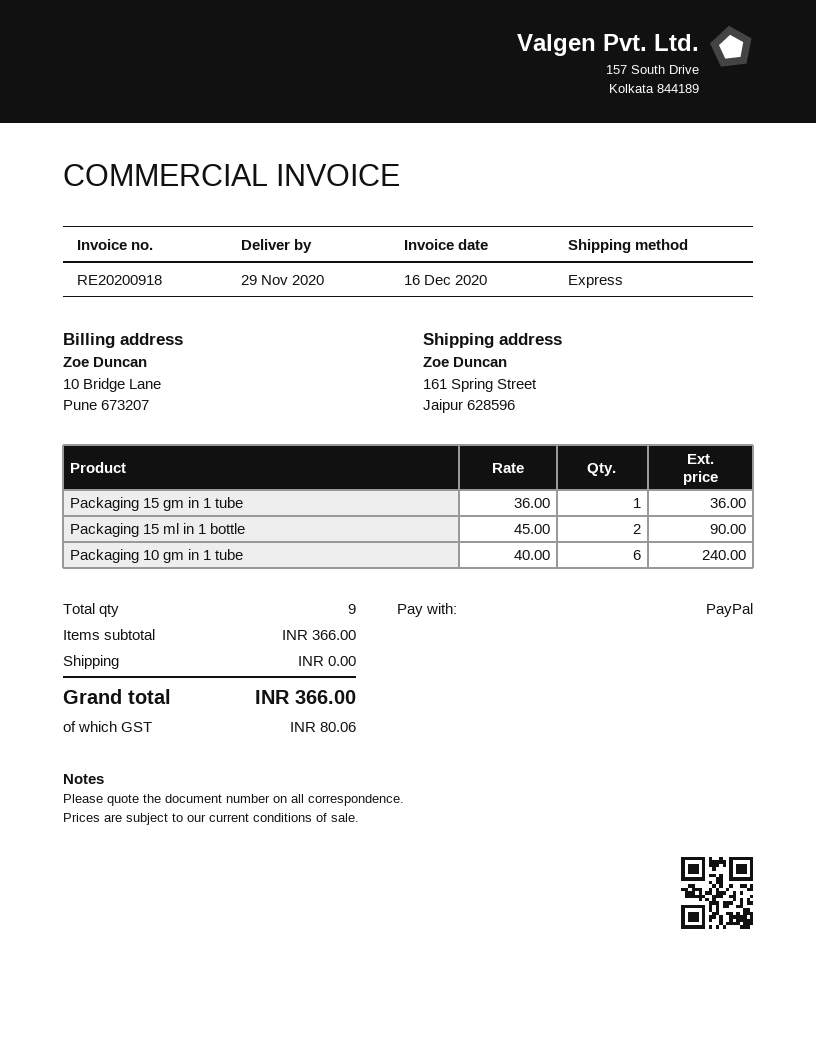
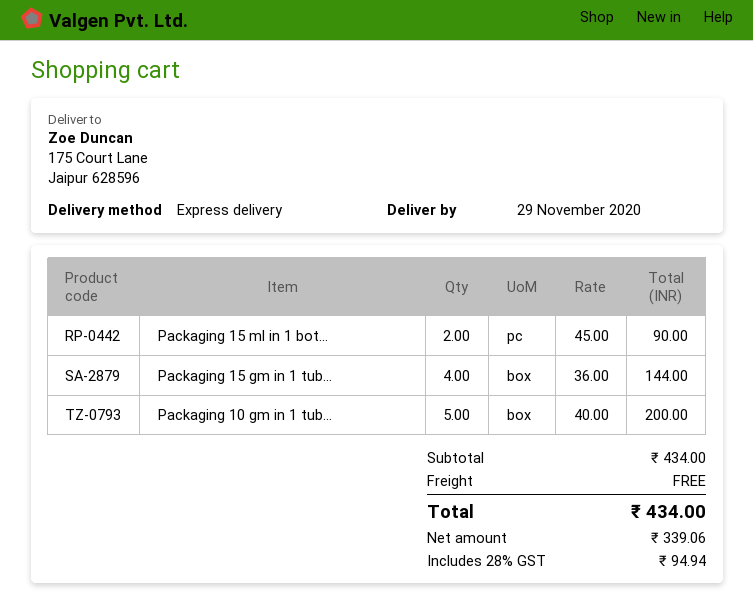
ship to: 161 Spring Street, Jaipur 628596 -> 175 Court Lane, Jaipur 628596
Packaging 15 gm in 1 tube: 1 x 36.00 = 36.00 -> 4 x 36.00 = 144.00
Packaging 10 gm in 1 tube: 6 x 40.00 = 240.00 -> 5 x 40.00 = 200.00
subtotal: 366.00 -> 434.00
tax: 80.06 -> 94.94
total: 366.00 -> 434.00

